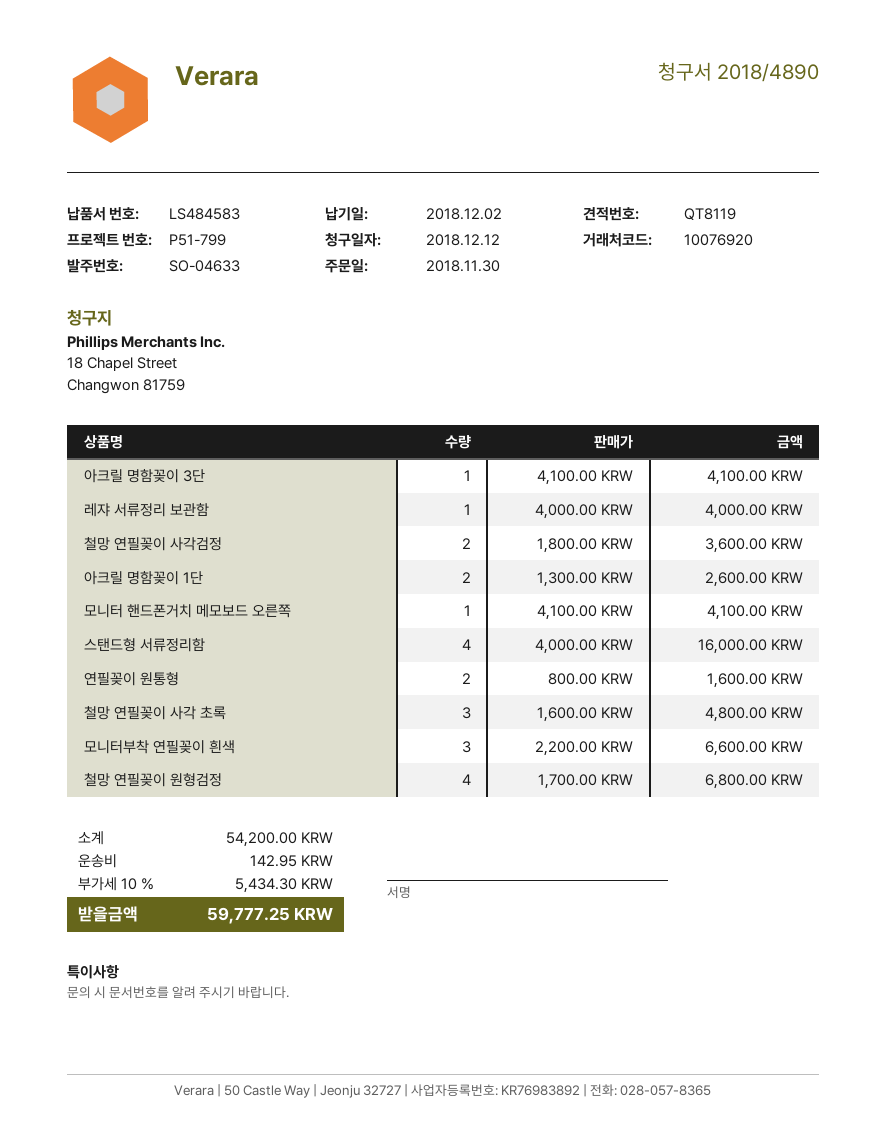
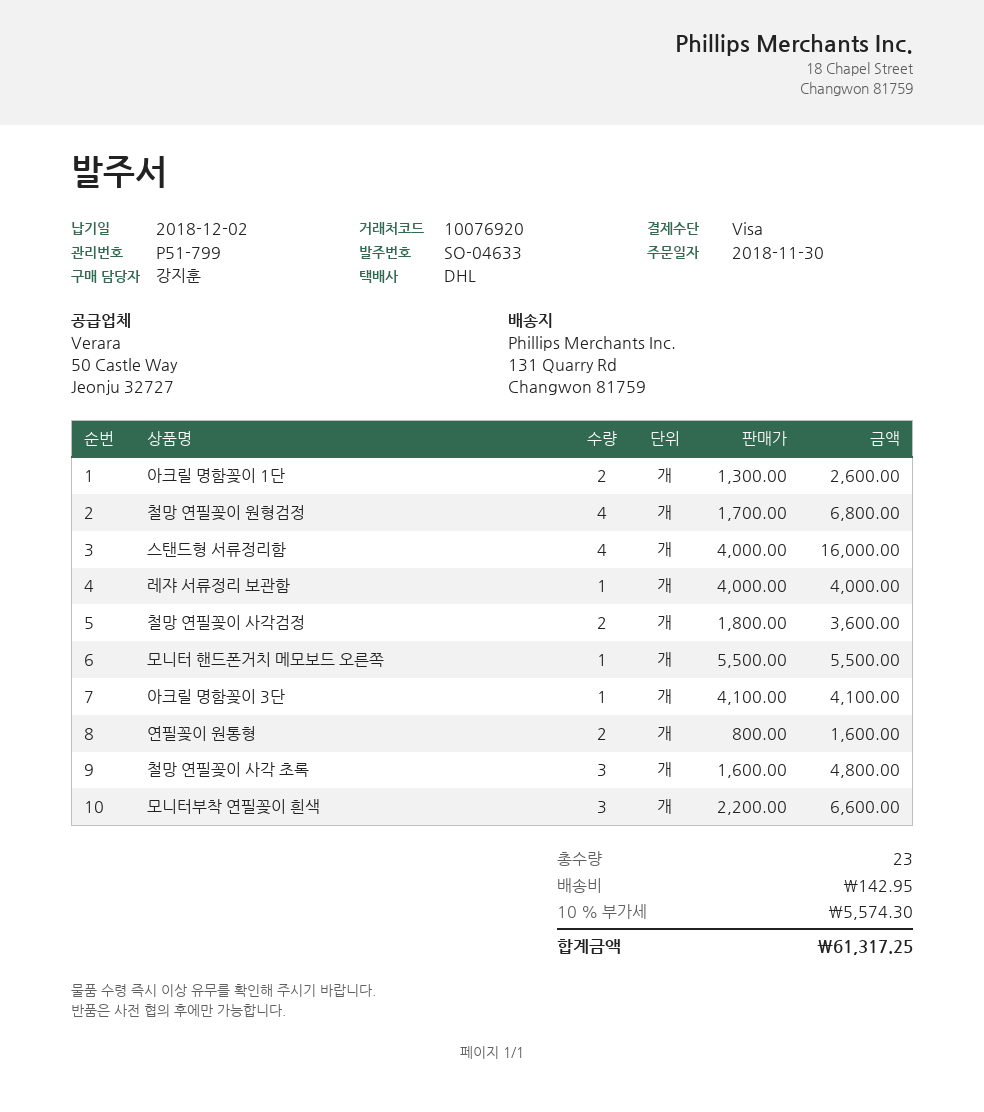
모니터 핸드폰거치 메모보드 오른쪽: 1 x 4100.00 = 4100.00 -> 1 x 5500.00 = 5500.00
tax: 10% = 5434.30 -> 10% = 5574.30
total: 59777.25 -> 61317.25

